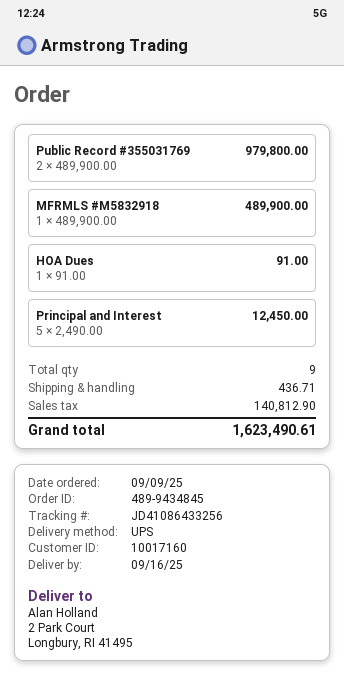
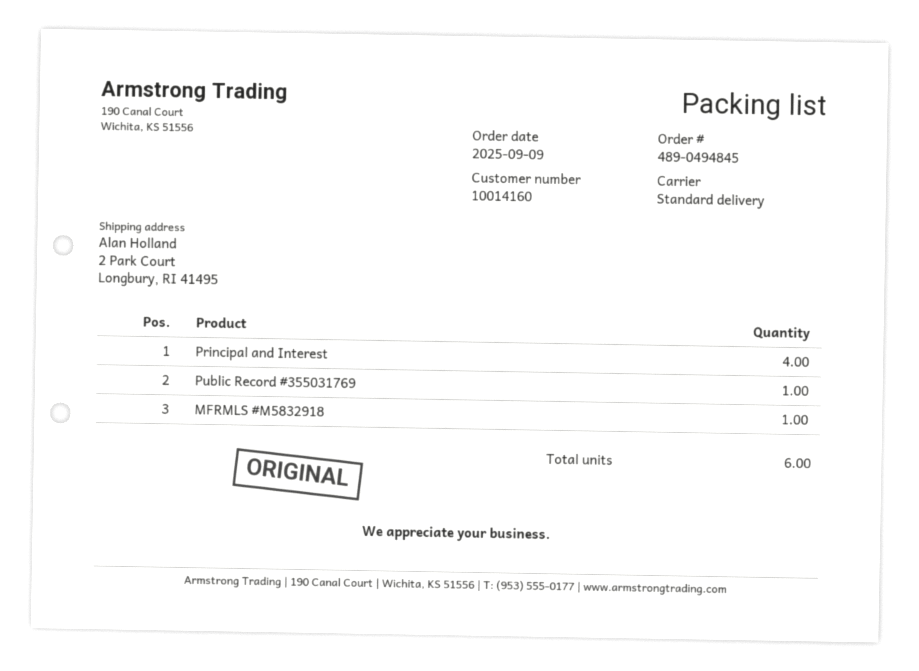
order number: 489-9434845 -> 489-0494845
customer number: 10017160 -> 10014160
shipping method: UPS -> standard
Public Record #355031769: 2 -> 1
HOA Dues: 1 -> none
Principal and Interest: 5 -> 4
total quantity: 9 -> 6

